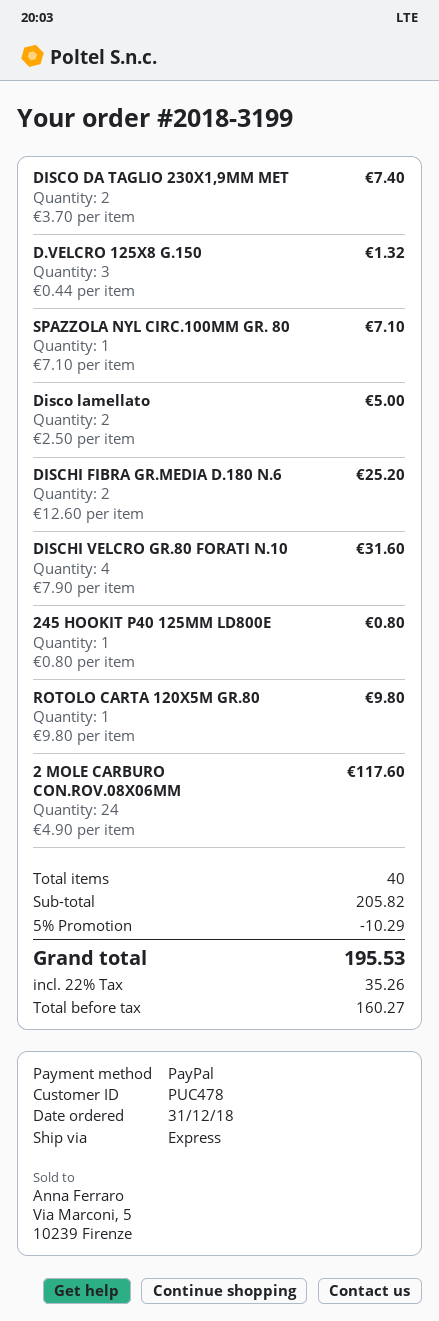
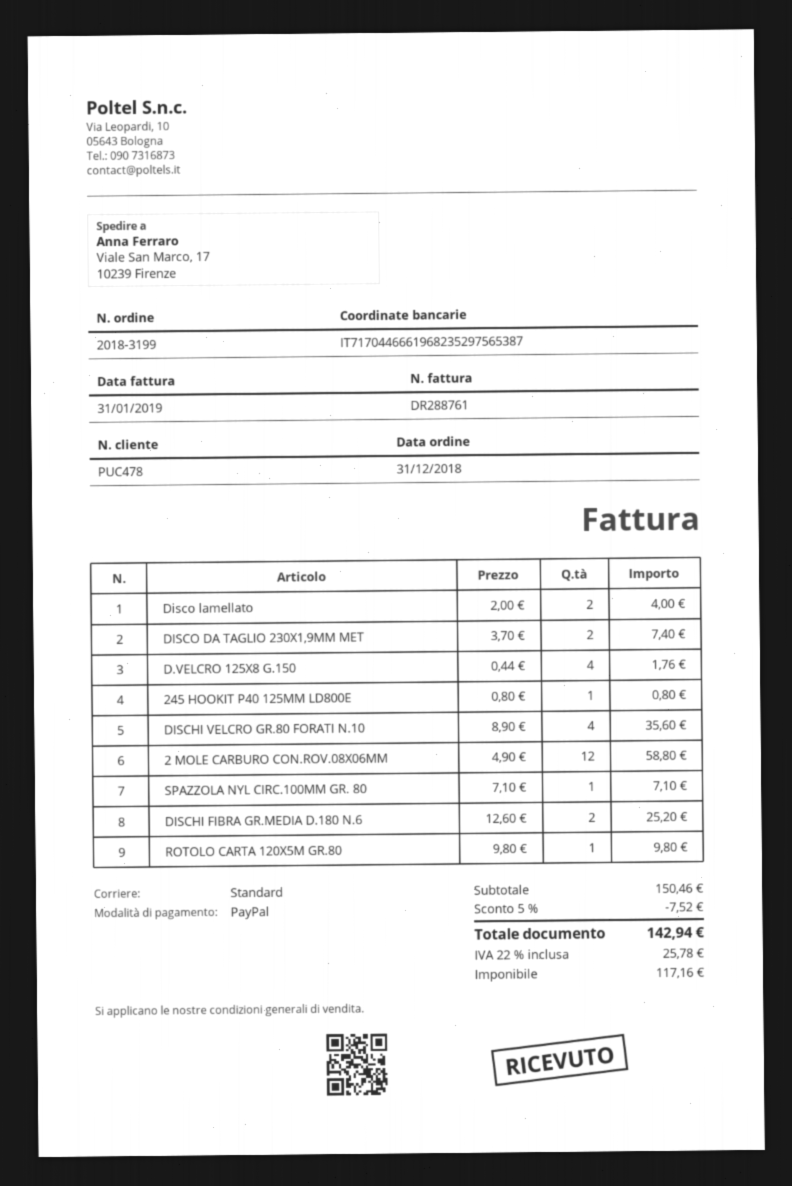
shipping method: express -> standard
D.VELCRO 125X8 G.150: 3 x 0.44 = 1.32 -> 4 x 0.44 = 1.76
Disco lamellato: 2 x 2.50 = 5.00 -> 2 x 2.00 = 4.00
DISCHI VELCRO GR.80 FORATI N.10: 4 x 7.90 = 31.60 -> 4 x 8.90 = 35.60
2 MOLE CARBURO CON.ROV.08X06MM: 24 x 4.90 = 117.60 -> 12 x 4.90 = 58.80
subtotal: 205.82 -> 150.46
discount: 5% = 10.29 -> 5% = 7.52
net: 160.27 -> 117.16
tax: 22% = 35.26 -> 22% = 25.78
total: 195.53 -> 142.94

